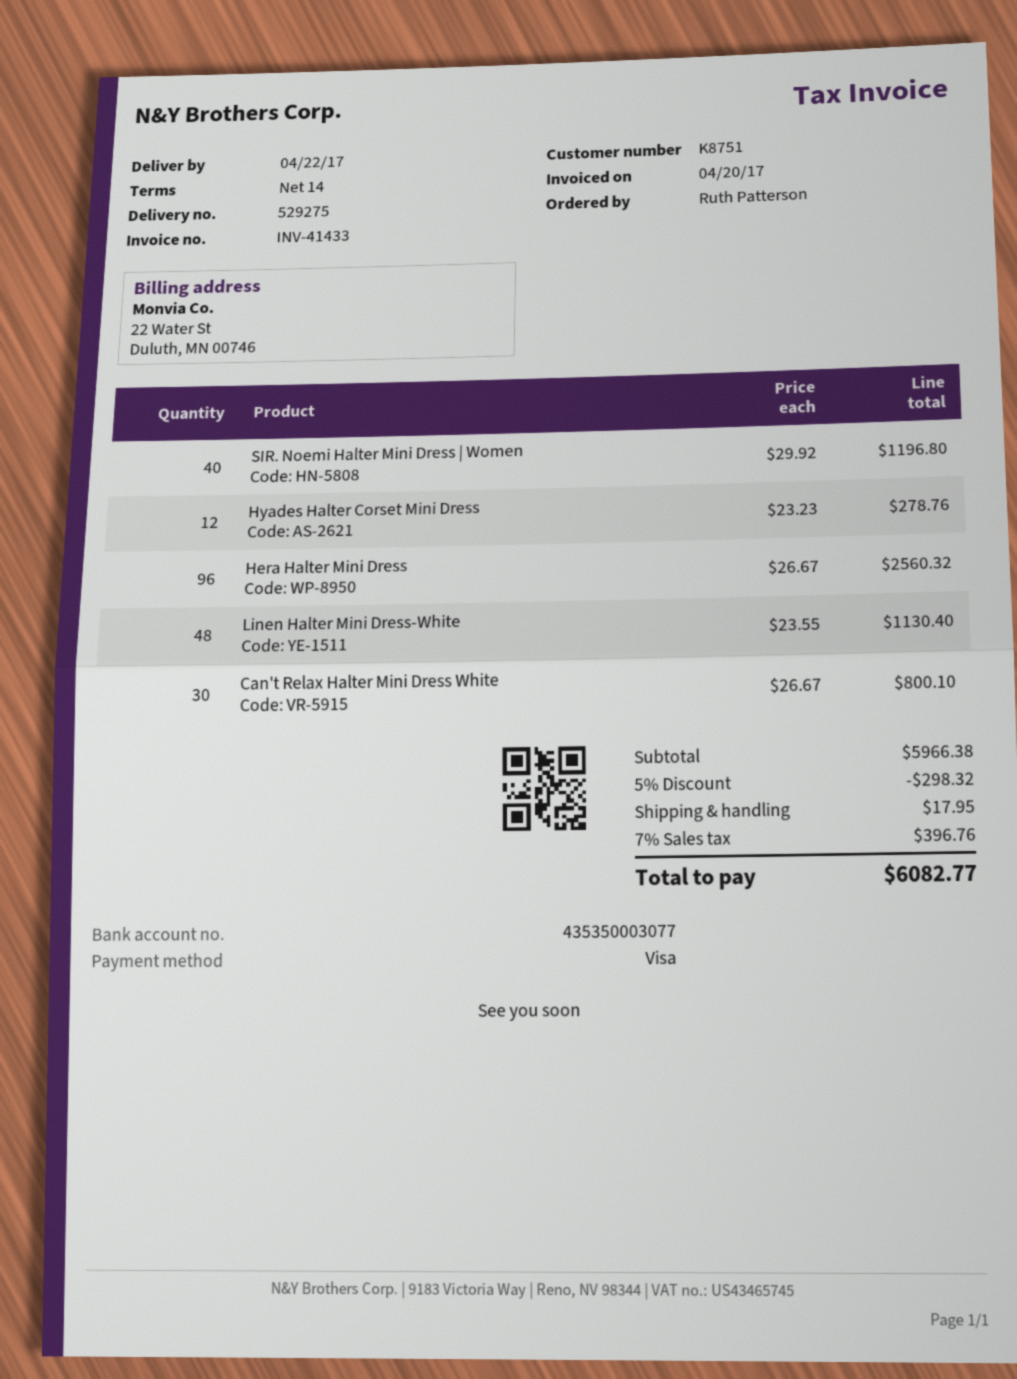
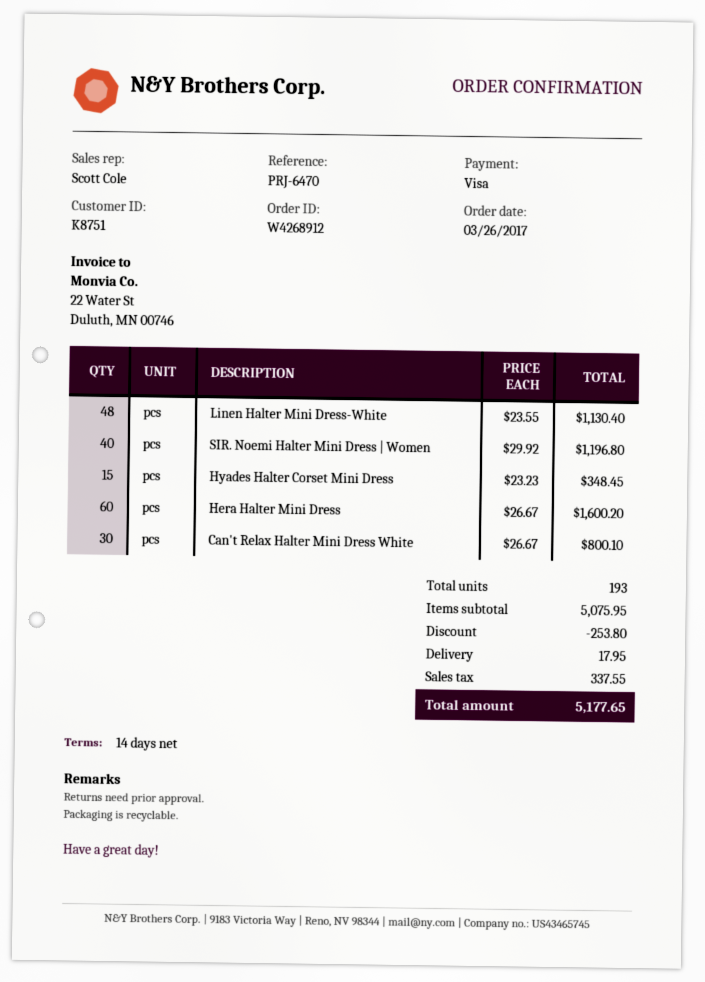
Hyades Halter Corset Mini Dress: 12 x 23.23 = 278.76 -> 15 x 23.23 = 348.45
Hera Halter Mini Dress: 96 x 26.67 = 2560.32 -> 60 x 26.67 = 1600.20
subtotal: 5966.38 -> 5075.95
discount: 298.32 -> 253.80
tax: 396.76 -> 337.55
total: 6082.77 -> 5177.65

